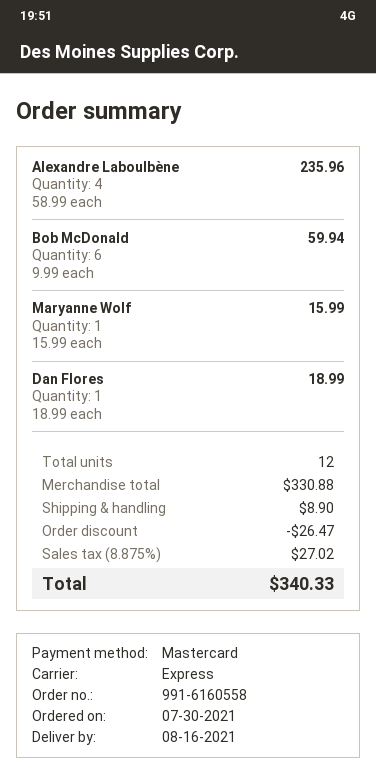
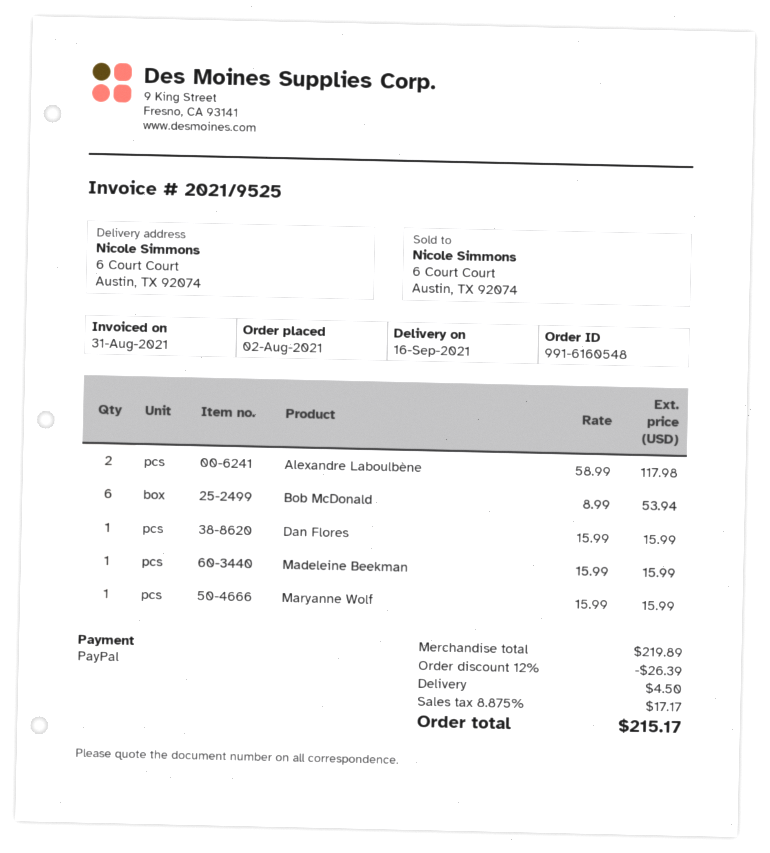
order number: 991-6160558 -> 991-6160548
order date: 2021-07-30 -> 2021-08-02
delivery date: 2021-08-16 -> 2021-09-16
payment method: Mastercard -> PayPal
Alexandre Laboulbène: 4 x 58.99 = 235.96 -> 2 x 58.99 = 117.98
Bob McDonald: 6 x 9.99 = 59.94 -> 6 x 8.99 = 53.94
Dan Flores: 1 x 18.99 = 18.99 -> 1 x 15.99 = 15.99
Madeleine Beekman: none -> 1 x 15.99 = 15.99
subtotal: 330.88 -> 219.89
discount: 26.47 -> 26.39
shipping: 8.90 -> 4.50
tax: 8.875% = 27.02 -> 8.875% = 17.17
total: 340.33 -> 215.17

